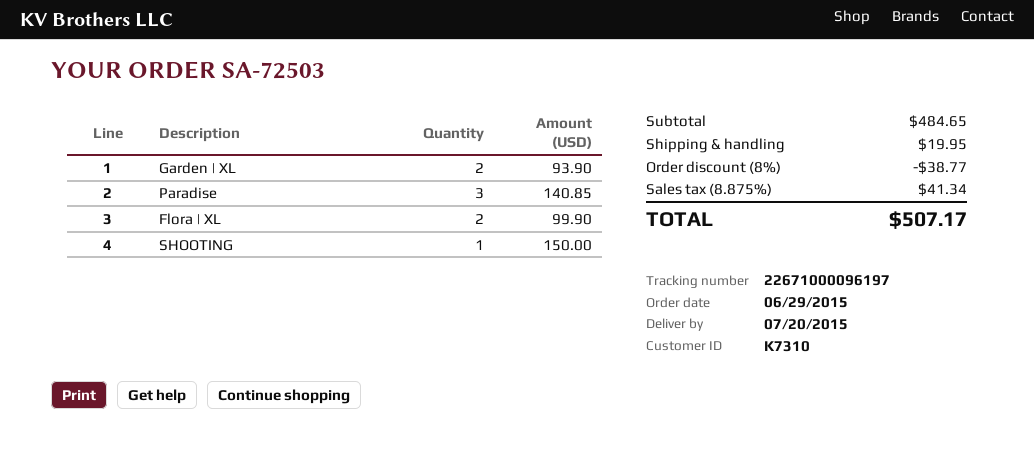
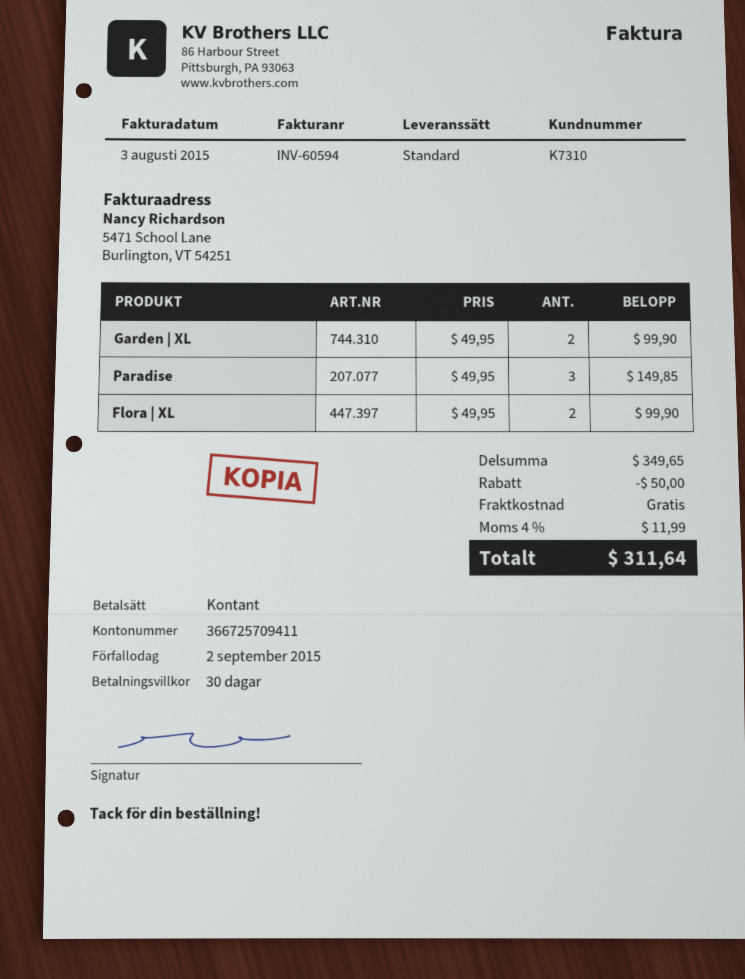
Garden | XL: 2 for 93.90 -> 2 for 99.90
Paradise: 3 for 140.85 -> 3 for 149.85
SHOOTING: 1 for 150.00 -> none
subtotal: 484.65 -> 349.65
discount: 38.77 -> 50.00
shipping: 19.95 -> 0.00
tax: 8.875% = 41.34 -> 4% = 11.99
total: 507.17 -> 311.64

